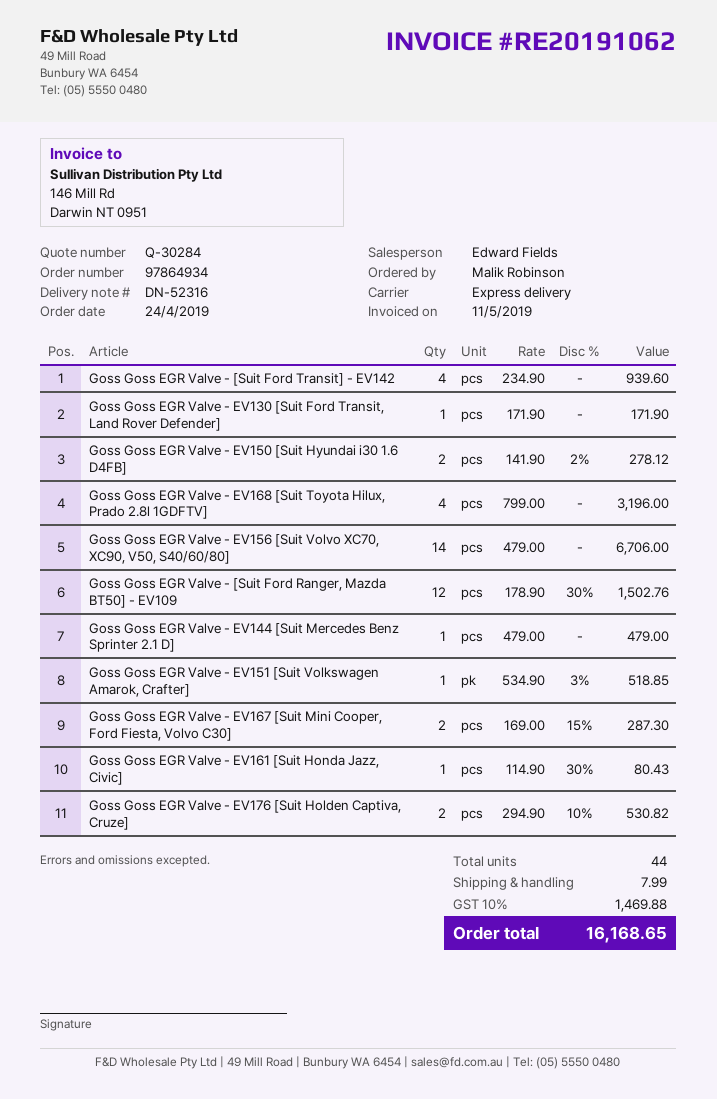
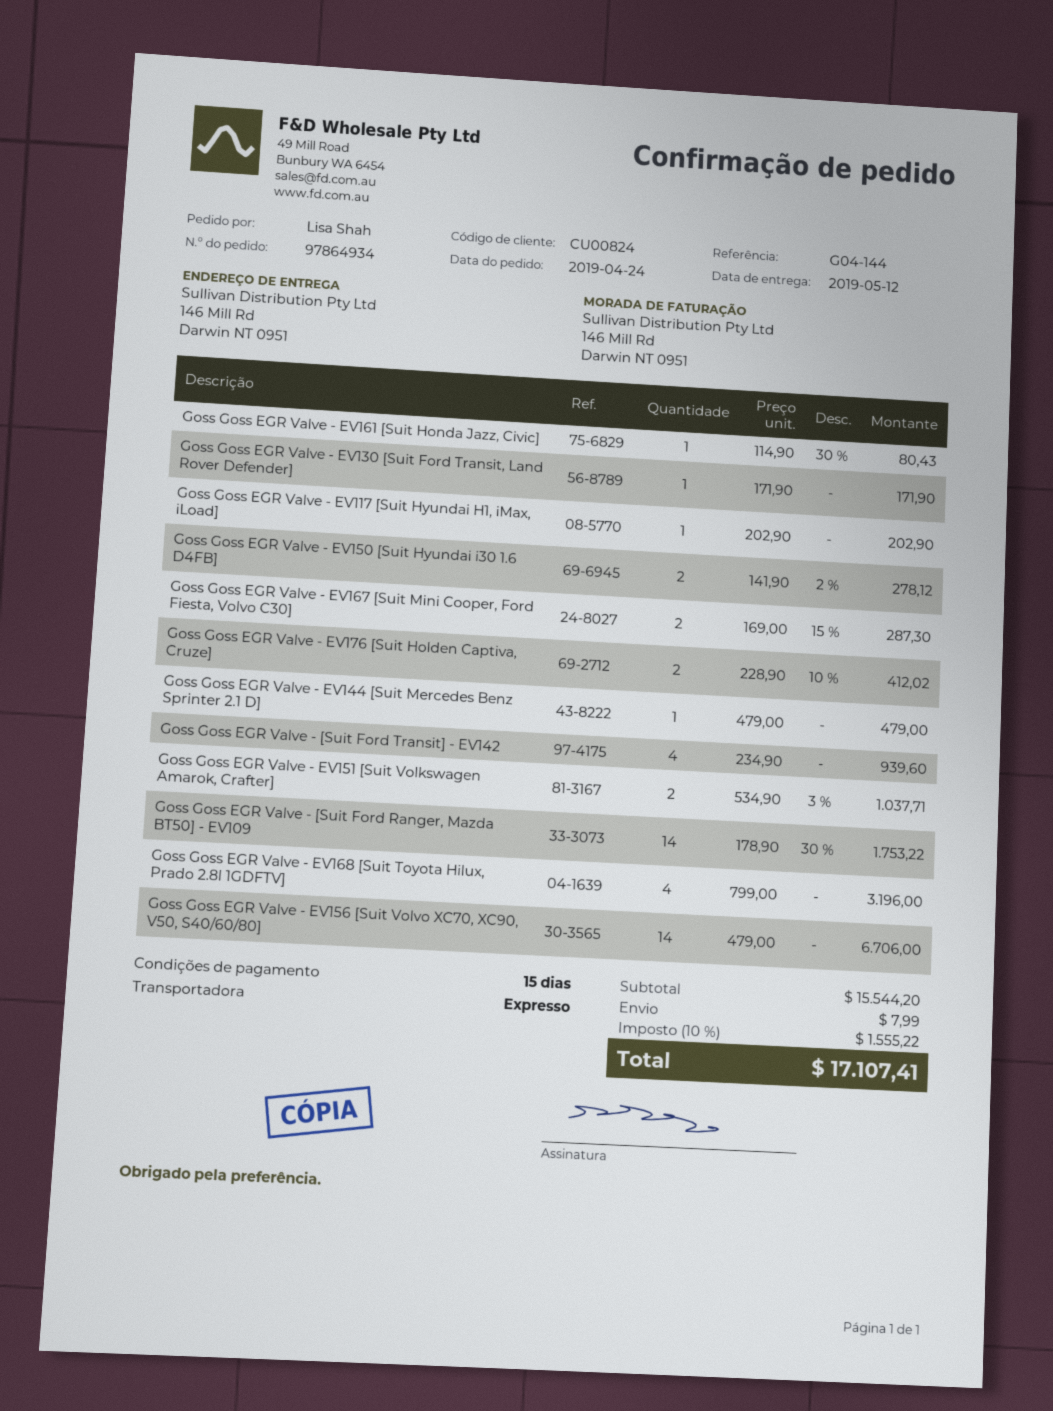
ordered by: Malik Robinson -> Lisa Shah
Goss Goss EGR Valve - [Suit Ford Ranger, Mazda BT50] - EV109: 12 x 178.90 - 30% = 1502.76 -> 14 x 178.90 - 30% = 1753.22
Goss Goss EGR Valve - EV151 [Suit Volkswagen Amarok, Crafter]: 1 x 534.90 - 3% = 518.85 -> 2 x 534.90 - 3% = 1037.71
Goss Goss EGR Valve - EV176 [Suit Holden Captiva, Cruze]: 2 x 294.90 - 10% = 530.82 -> 2 x 228.90 - 10% = 412.02
Goss Goss EGR Valve - EV117 [Suit Hyundai H1, iMax, iLoad]: none -> 1 x 202.90 = 202.90
tax: 10% = 1469.88 -> 10% = 1555.22
total: 16168.65 -> 17107.41

